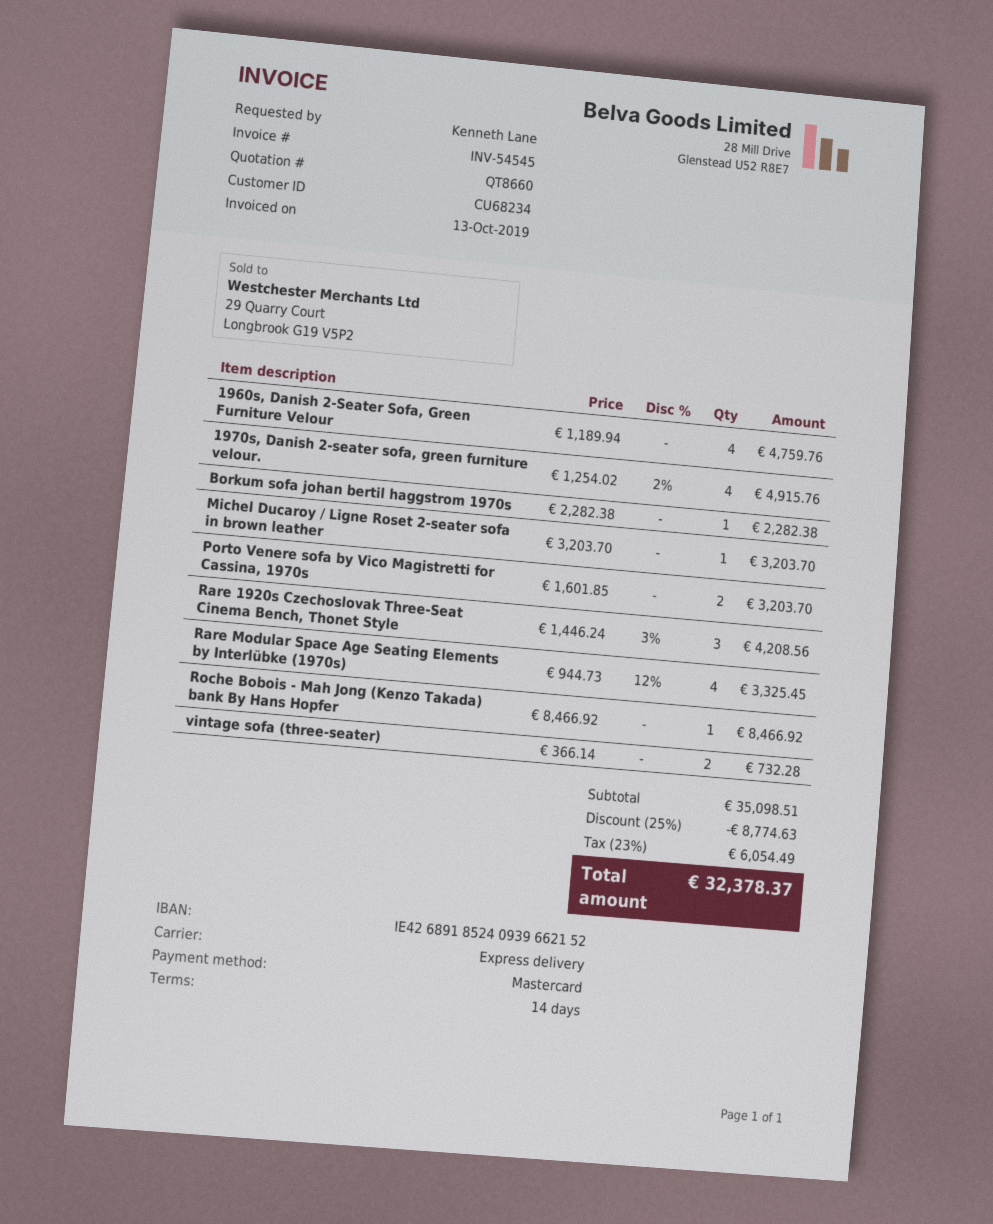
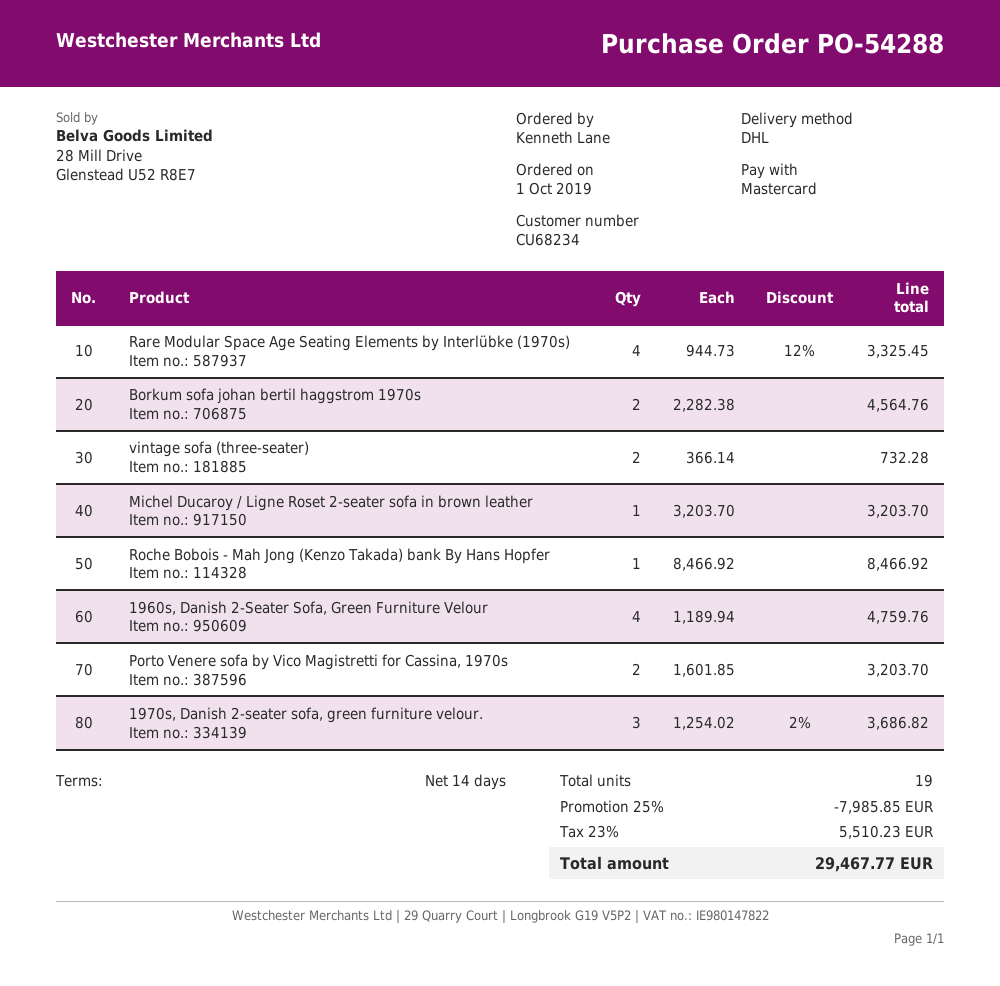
shipping method: express -> DHL
1970s, Danish 2-seater sofa, green furniture velour.: 4 x 1254.02 - 2% = 4915.76 -> 3 x 1254.02 - 2% = 3686.82
Borkum sofa johan bertil haggstrom 1970s: 1 x 2282.38 = 2282.38 -> 2 x 2282.38 = 4564.76
Rare 1920s Czechoslovak Three-Seat Cinema Bench, Thonet Style: 3 x 1446.24 - 3% = 4208.56 -> none
discount: 25% = 8774.63 -> 25% = 7985.85
tax: 23% = 6054.49 -> 23% = 5510.23
total: 32378.37 -> 29467.77

